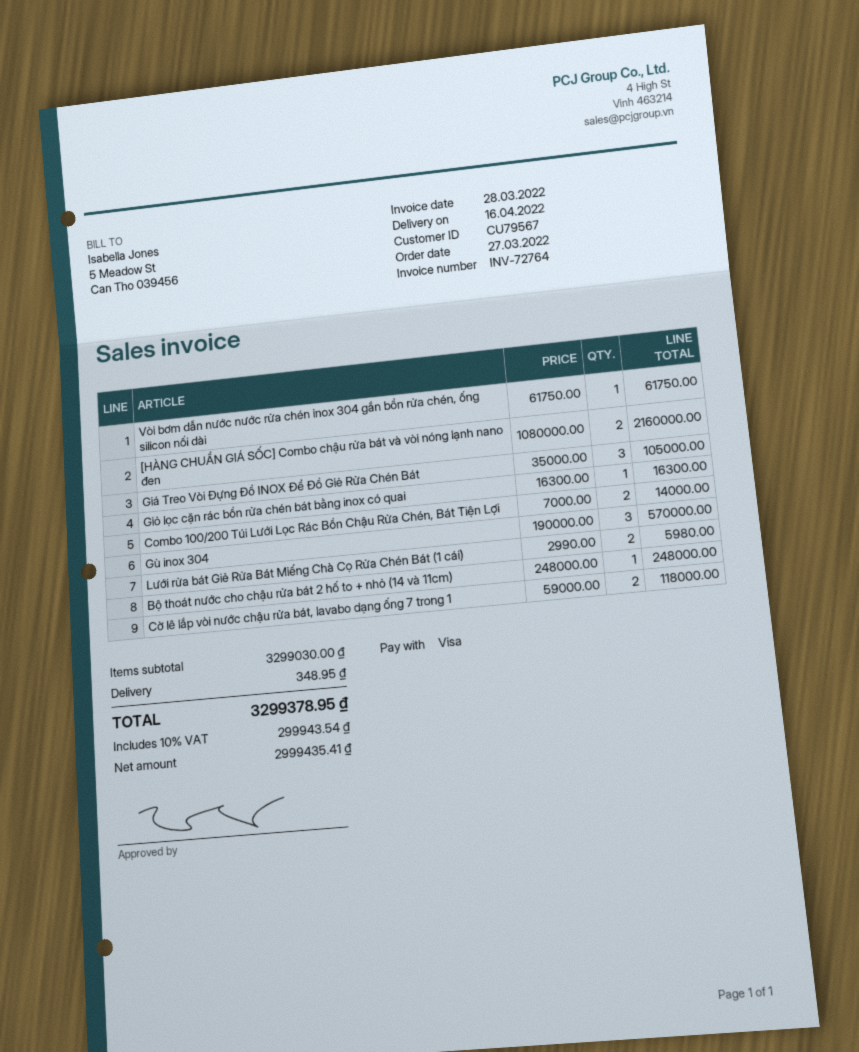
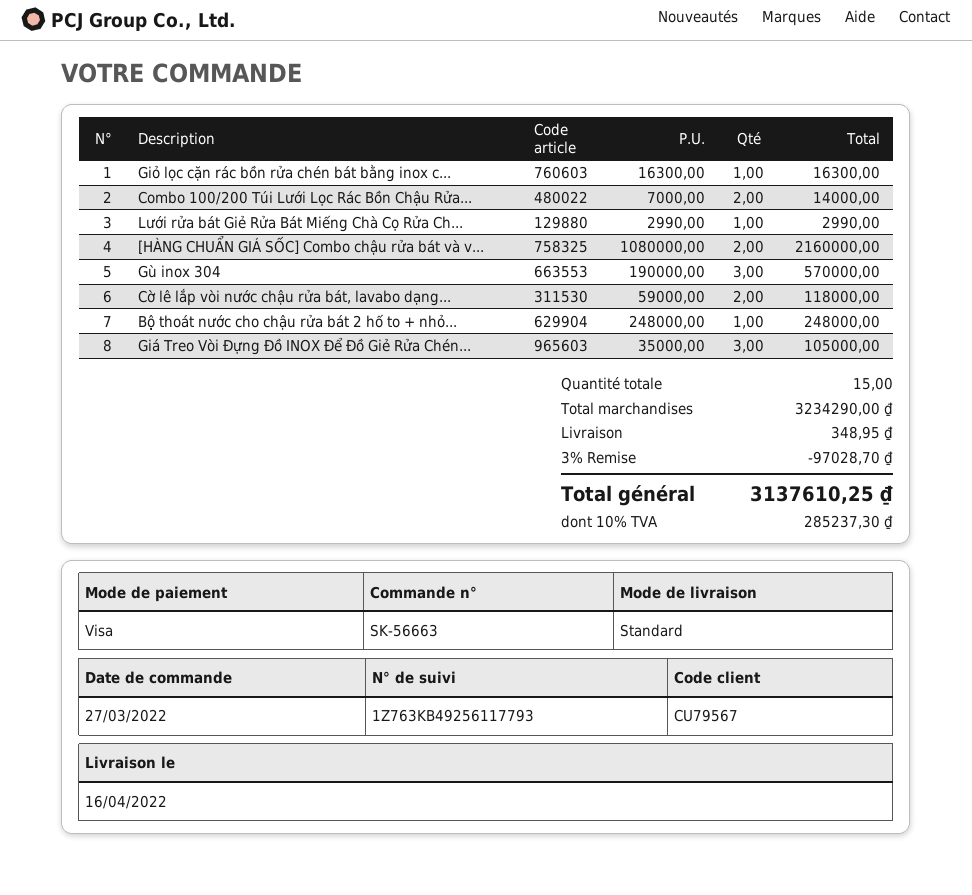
Vòi bơm dẫn nước nước rửa chén inox 304 gắn bồn rửa chén, ống silicon nối dài: 1 x 61750.00 = 61750.00 -> none
Lưới rửa bát Giẻ Rửa Bát Miếng Chà Cọ Rửa Chén Bát (1 cái): 2 x 2990.00 = 5980.00 -> 1 x 2990.00 = 2990.00
subtotal: 3299030.00 -> 3234290.00
discount: none -> 3% = 97028.70
tax: 10% = 299943.54 -> 10% = 285237.30
total: 3299378.95 -> 3137610.25

